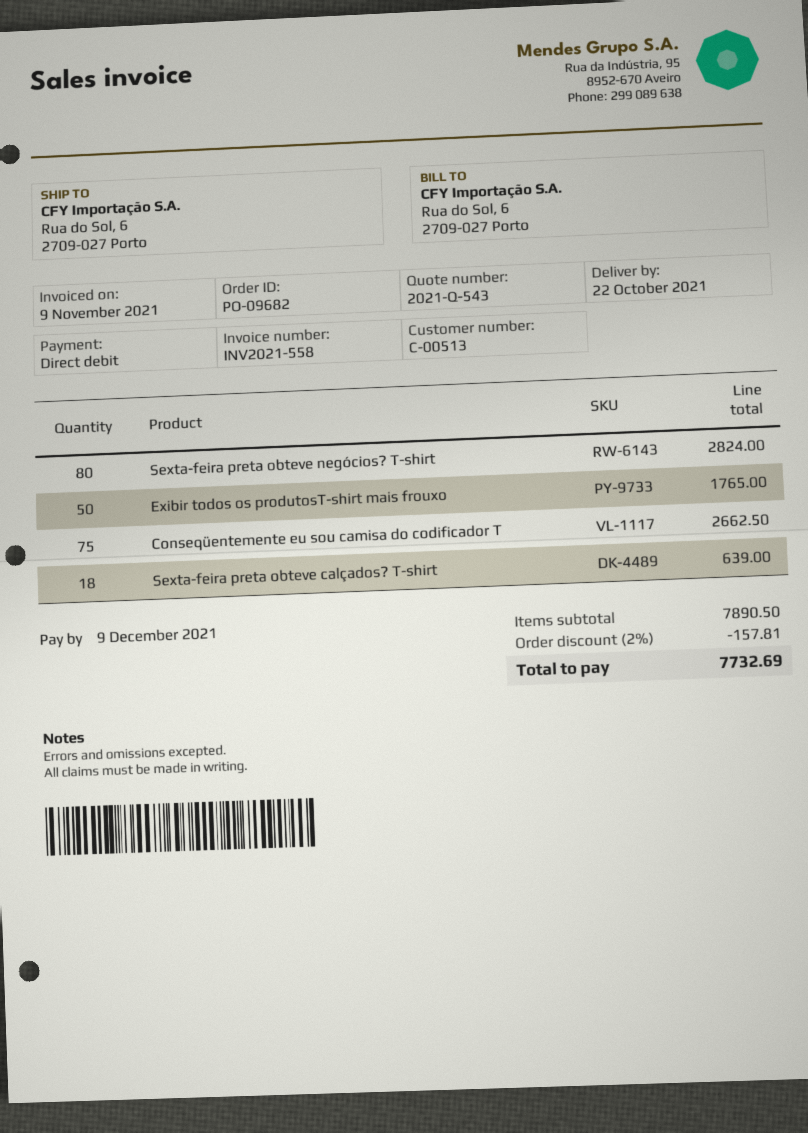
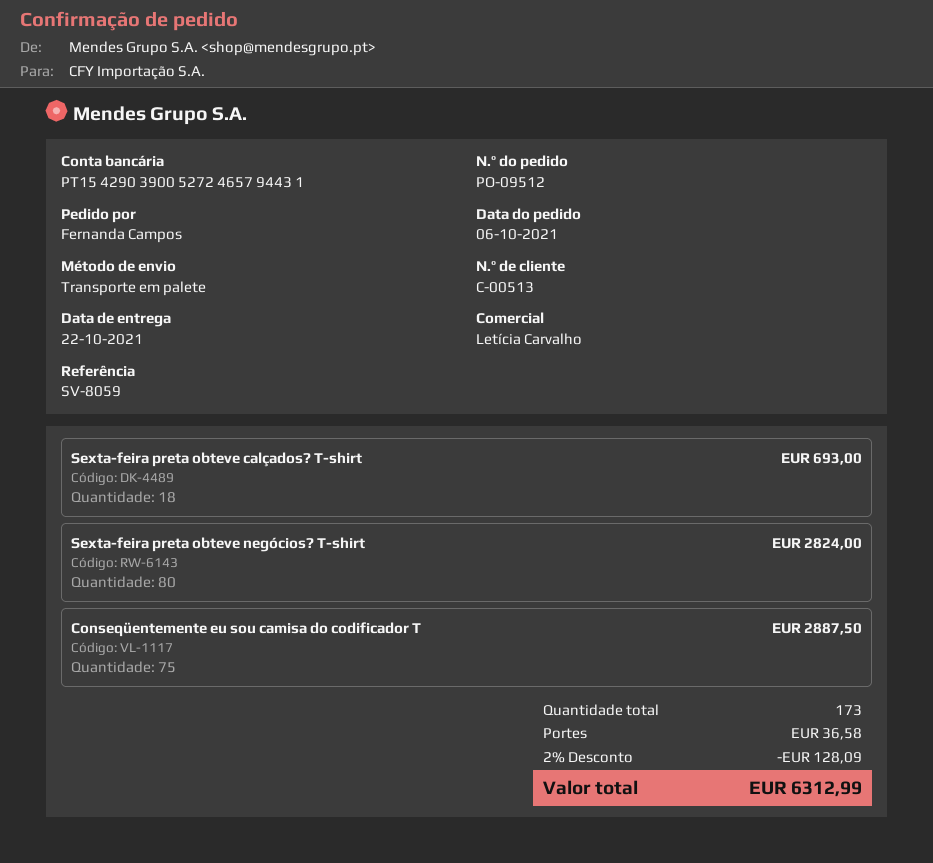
order number: PO-09682 -> PO-09512
Exibir todos os produtosT-shirt mais frouxo: 50 for 1765.00 -> none
Conseqüentemente eu sou camisa do codificador T: 75 for 2662.50 -> 75 for 2887.50
Sexta-feira preta obteve calçados? T-shirt: 18 for 639.00 -> 18 for 693.00
discount: 2% = 157.81 -> 2% = 128.09
shipping: none -> 36.58
total: 7732.69 -> 6312.99

